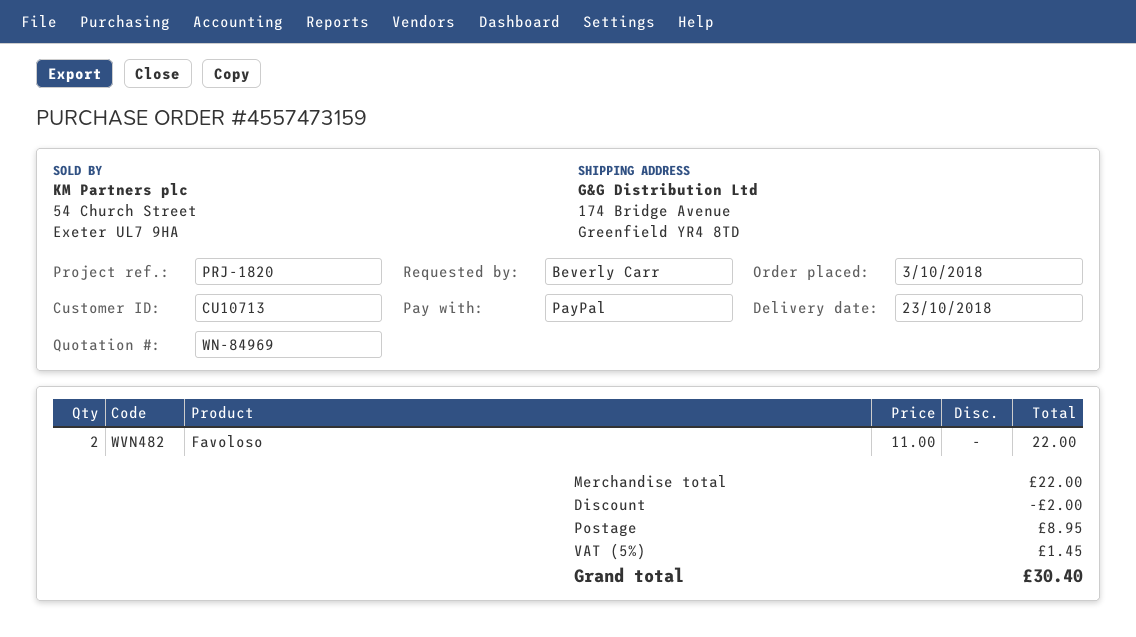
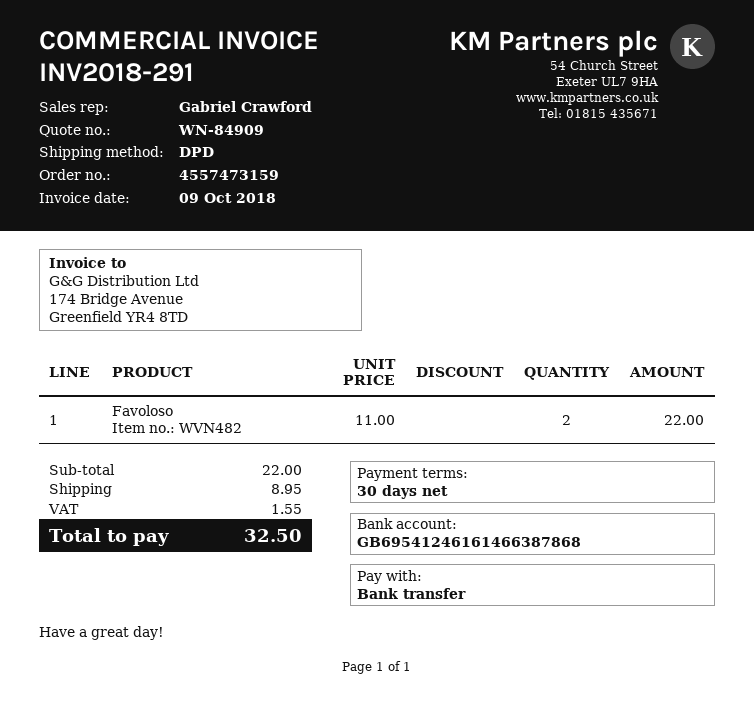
quote number: WN-84969 -> WN-84909
payment method: PayPal -> bank transfer
discount: 2.00 -> none
tax: 1.45 -> 1.55
total: 30.40 -> 32.50

